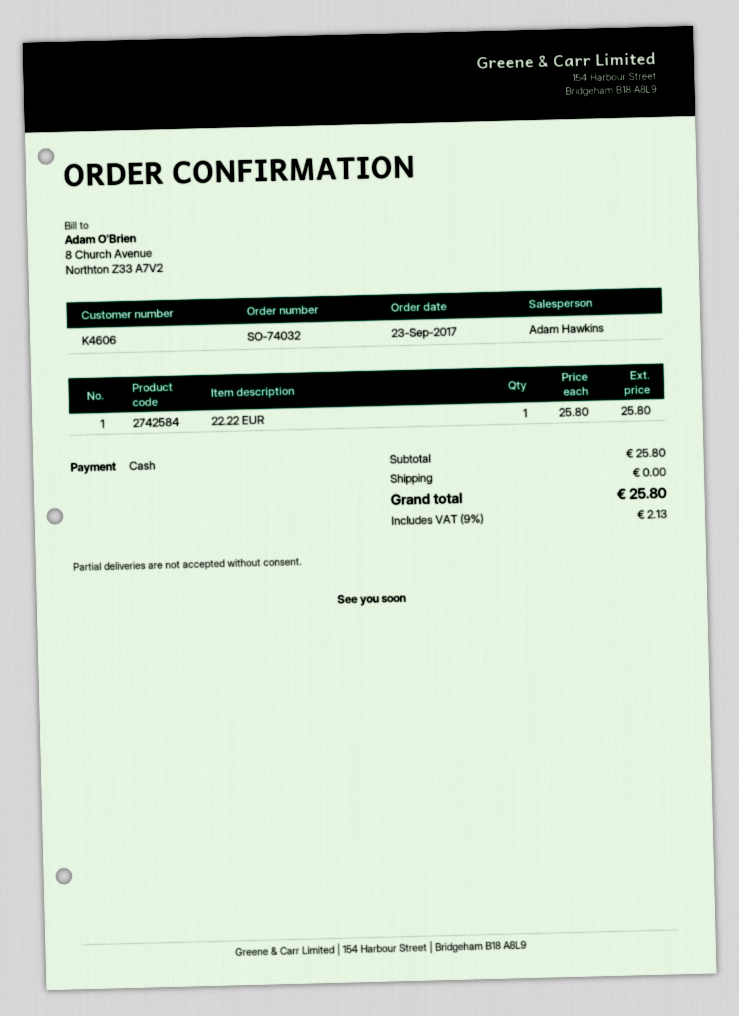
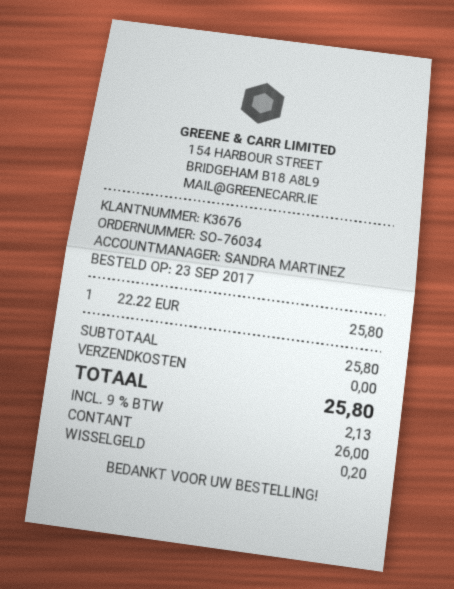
order number: SO-74032 -> SO-76034
customer number: K4606 -> K3676
sales rep: Adam Hawkins -> SANDRA MARTINEZ

